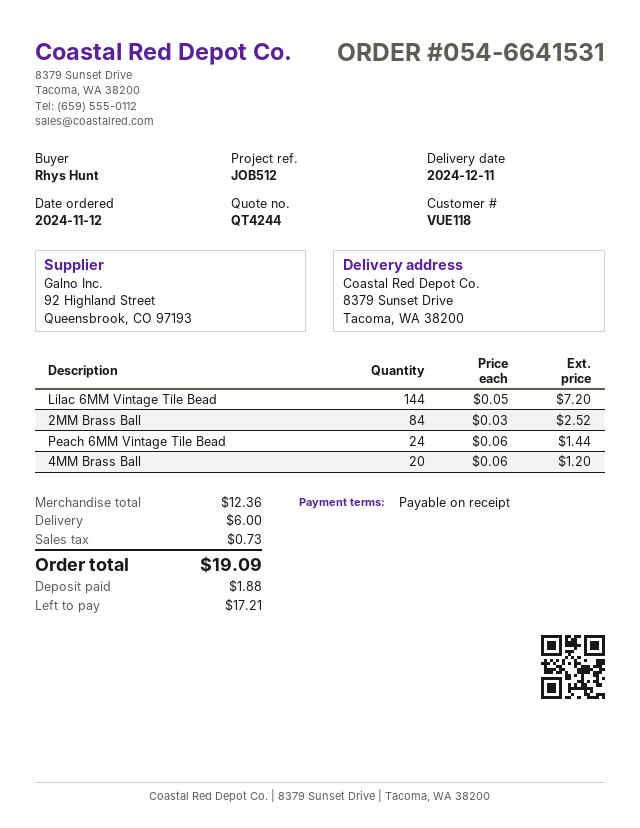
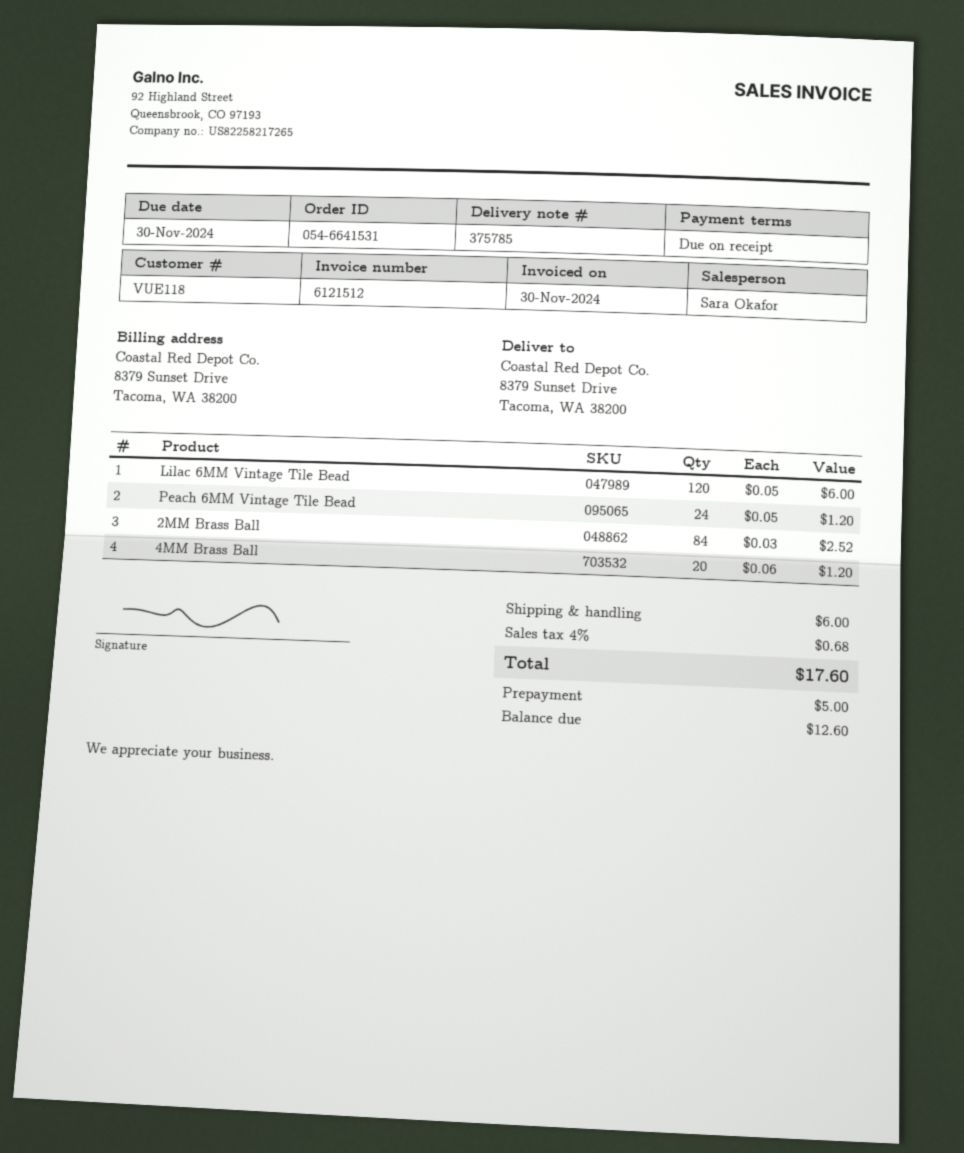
Lilac 6MM Vintage Tile Bead: 144 x 0.05 = 7.20 -> 120 x 0.05 = 6.00
Peach 6MM Vintage Tile Bead: 24 x 0.06 = 1.44 -> 24 x 0.05 = 1.20
tax: 0.73 -> 0.68
total: 19.09 -> 17.60
deposit: 1.88 -> 5.00
balance: 17.21 -> 12.60

